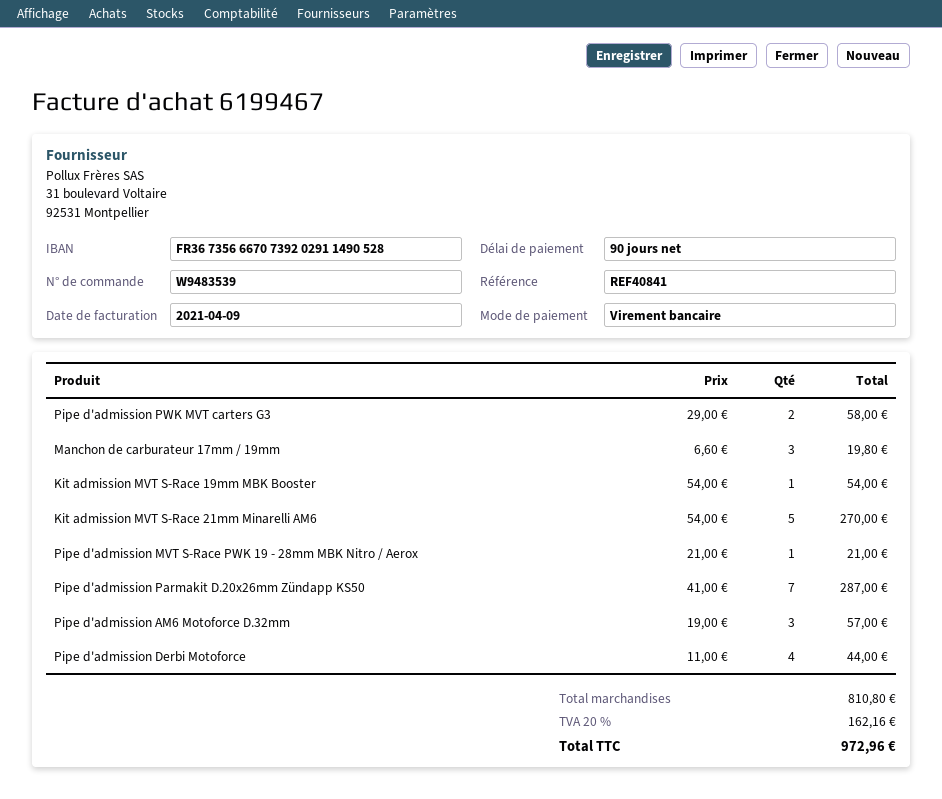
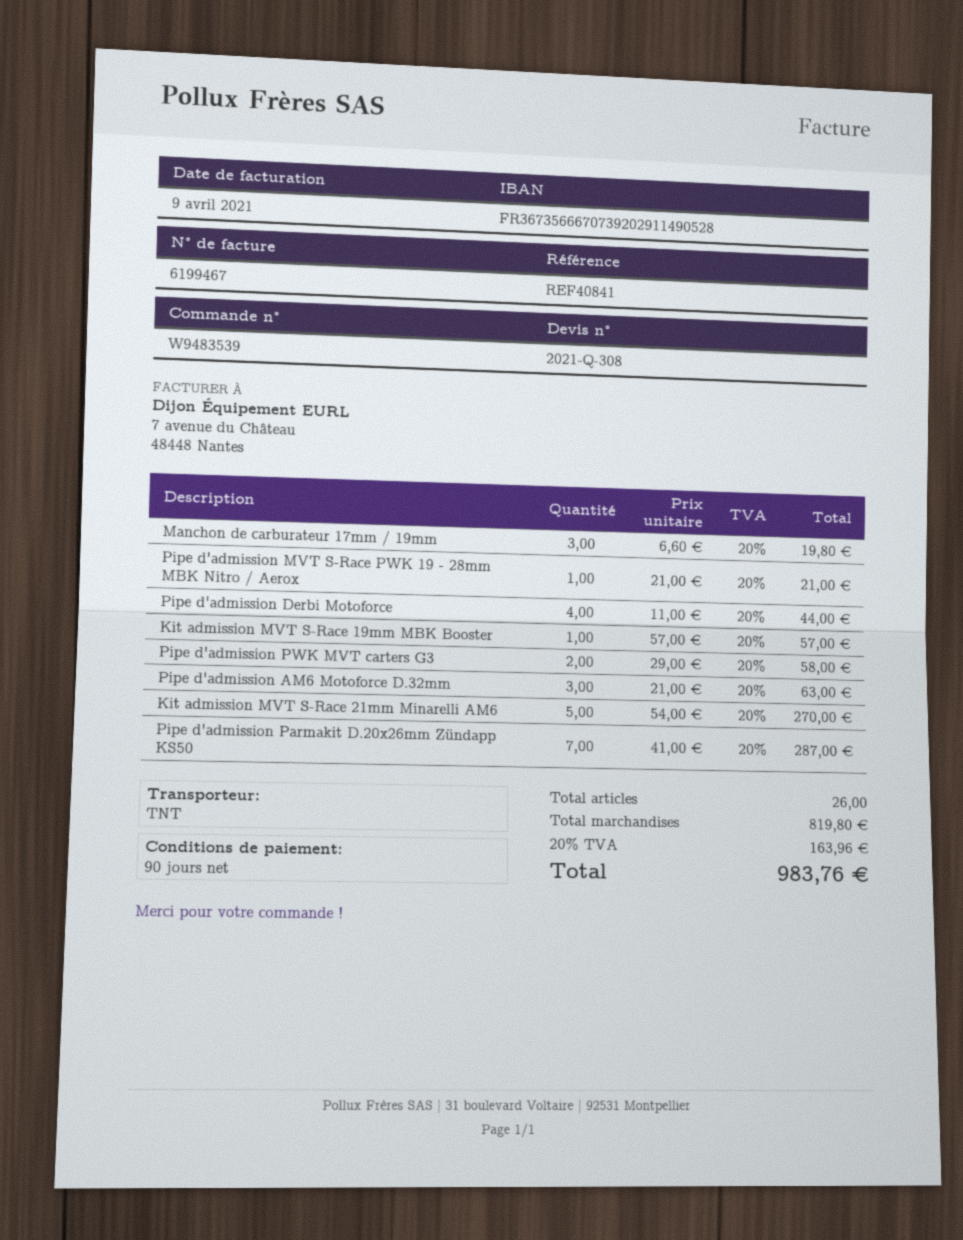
Kit admission MVT S-Race 19mm MBK Booster: 1 x 54.00 = 54.00 -> 1 x 57.00 = 57.00
Pipe d'admission AM6 Motoforce D.32mm: 3 x 19.00 = 57.00 -> 3 x 21.00 = 63.00
subtotal: 810.80 -> 819.80
tax: 20% = 162.16 -> 20% = 163.96
total: 972.96 -> 983.76

